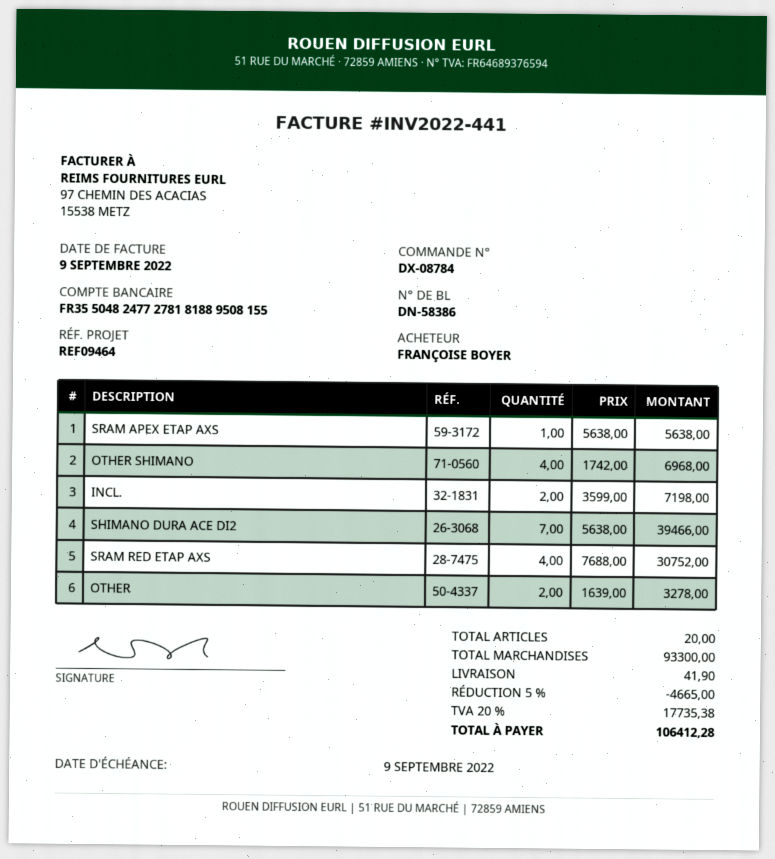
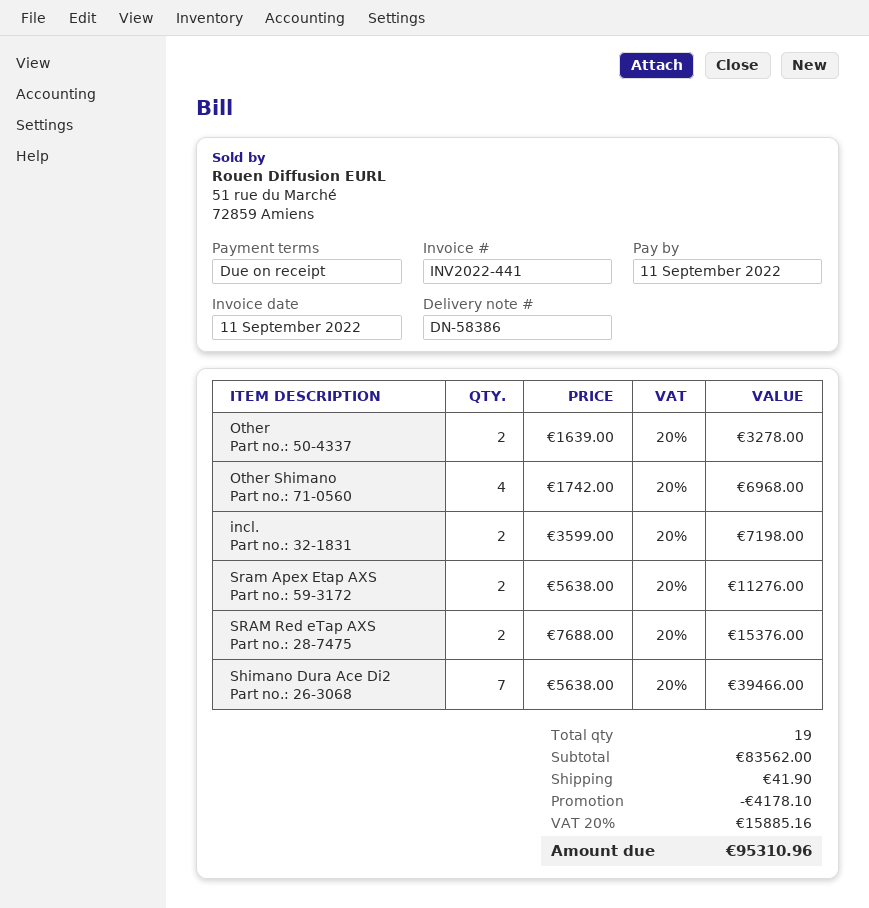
invoice date: 2022-09-09 -> 2022-09-11
due date: 2022-09-09 -> 2022-09-11
SRAM APEX ETAP AXS: 1 x 5638.00 = 5638.00 -> 2 x 5638.00 = 11276.00
SRAM RED ETAP AXS: 4 x 7688.00 = 30752.00 -> 2 x 7688.00 = 15376.00
total quantity: 20 -> 19
subtotal: 93300.00 -> 83562.00
discount: 4665.00 -> 4178.10
tax: 20% = 17735.38 -> 20% = 15885.16
total: 106412.28 -> 95310.96

